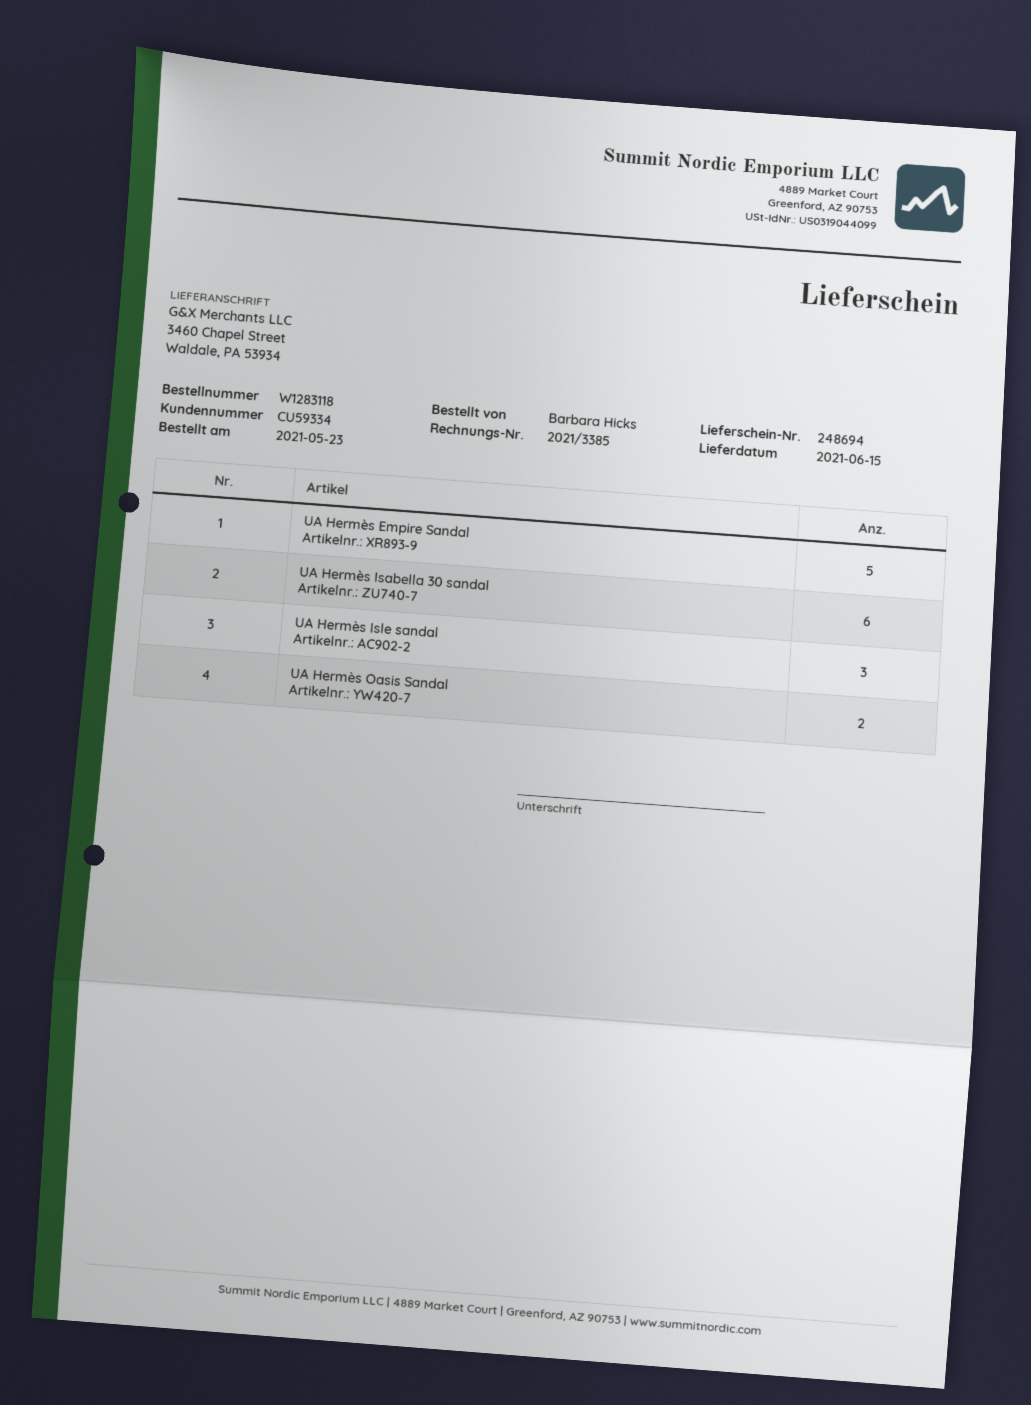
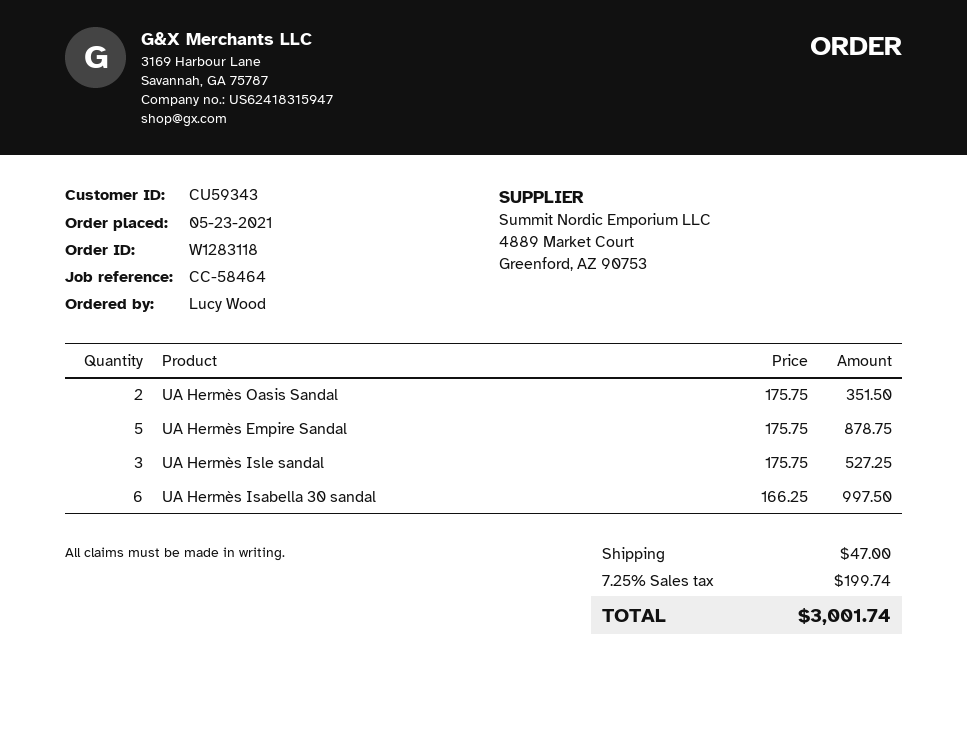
customer number: CU59334 -> CU59343
ordered by: Barbara Hicks -> Lucy Wood

